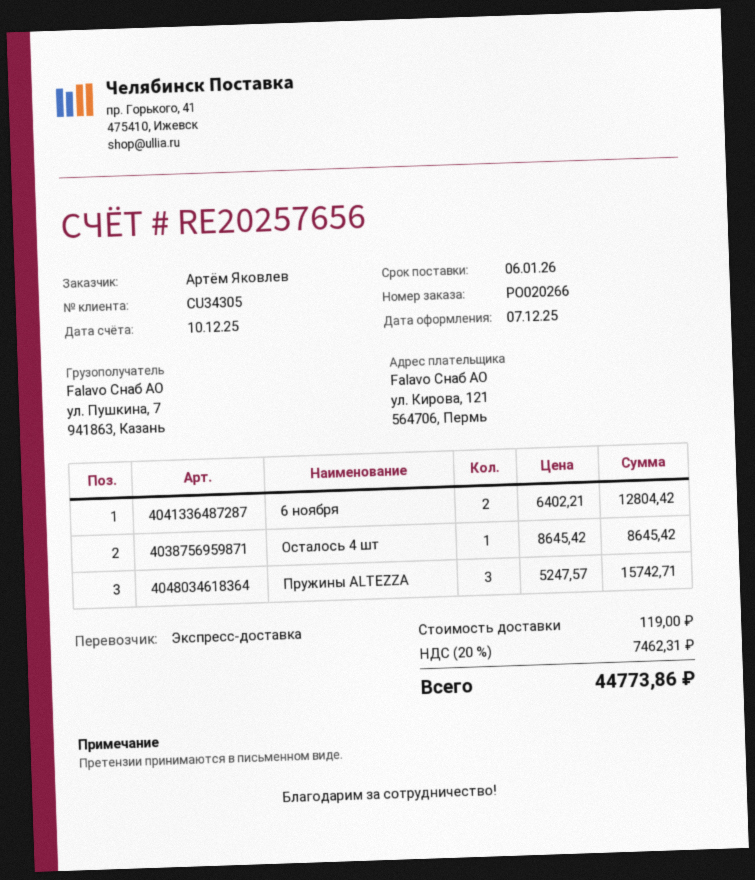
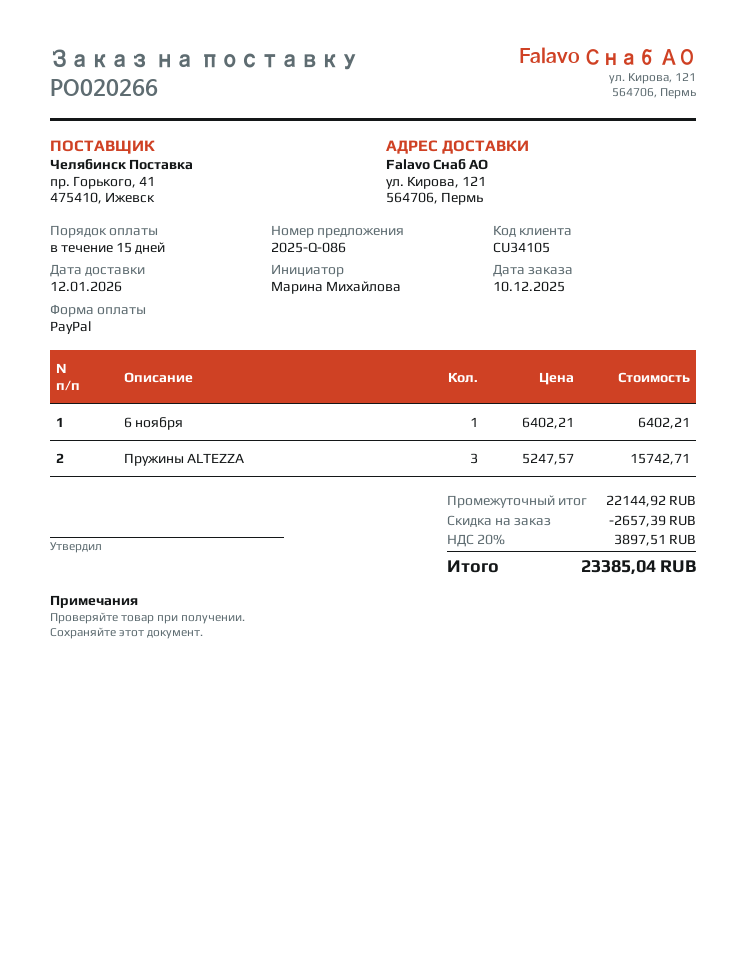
order date: 2025-12-07 -> 2025-12-10
delivery date: 2026-01-06 -> 2026-01-12
customer number: CU34305 -> CU34105
ordered by: Артём Яковлев -> Марина Михайлова
ship to: ул. Пушкина, 7, 941863, Казань -> ул. Кирова, 121, 564706, Пермь
6 ноября: 2 x 6402.21 = 12804.42 -> 1 x 6402.21 = 6402.21
Осталось 4 шт: 1 x 8645.42 = 8645.42 -> none
discount: none -> 2657.39
shipping: 119.00 -> none
tax: 20% = 7462.31 -> 20% = 3897.51
total: 44773.86 -> 23385.04

